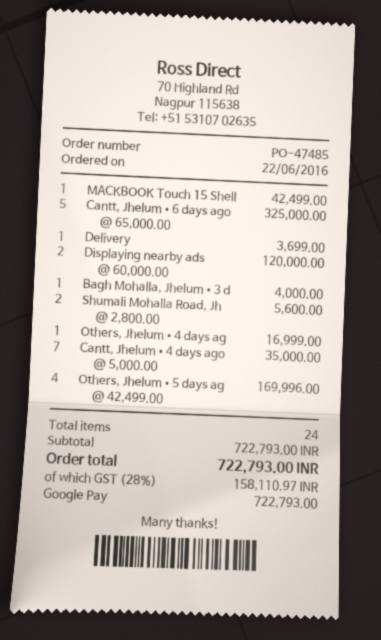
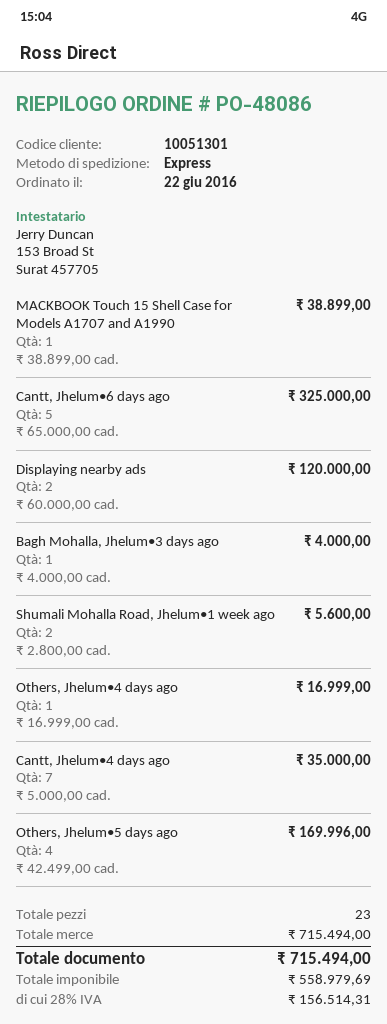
order number: PO-47485 -> PO-48086
MACKBOOK Touch 15 Shell: 1 x 42499.00 = 42499.00 -> 1 x 38899.00 = 38899.00
Delivery: 1 x 3699.00 = 3699.00 -> none
total quantity: 24 -> 23
subtotal: 722793.00 -> 715494.00
tax: 28% = 158110.97 -> 28% = 156514.31
total: 722793.00 -> 715494.00

